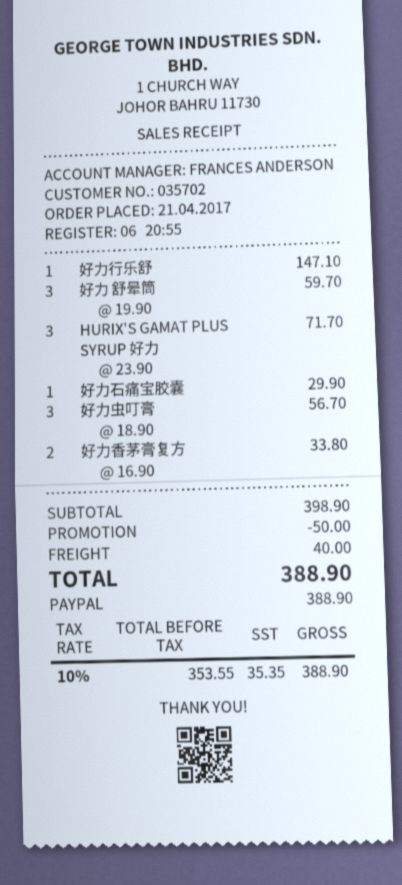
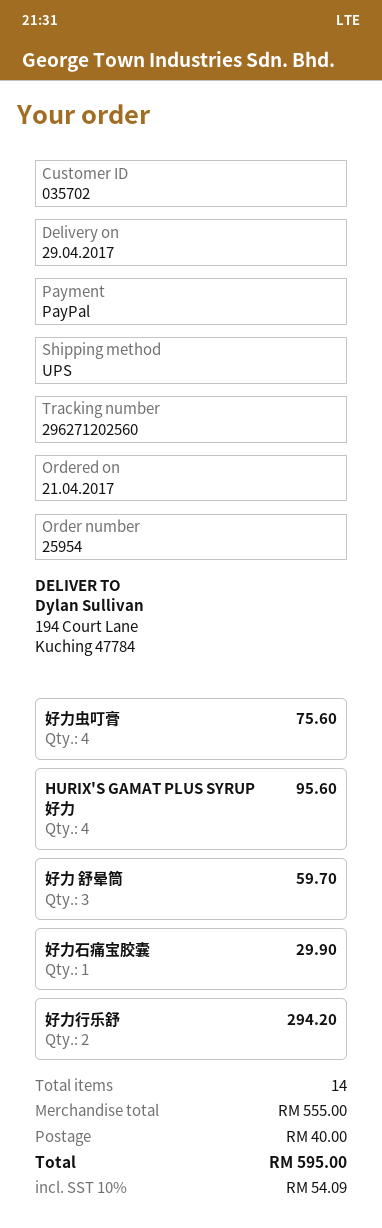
好力行乐舒: 1 for 147.10 -> 2 for 294.20
HURIX'S GAMAT PLUS SYRUP 好力: 3 for 71.70 -> 4 for 95.60
好力虫叮膏: 3 for 56.70 -> 4 for 75.60
好力香茅膏复方: 2 for 33.80 -> none
subtotal: 398.90 -> 555.00
discount: 50.00 -> none
tax: 10% = 35.35 -> 10% = 54.09
total: 388.90 -> 595.00

